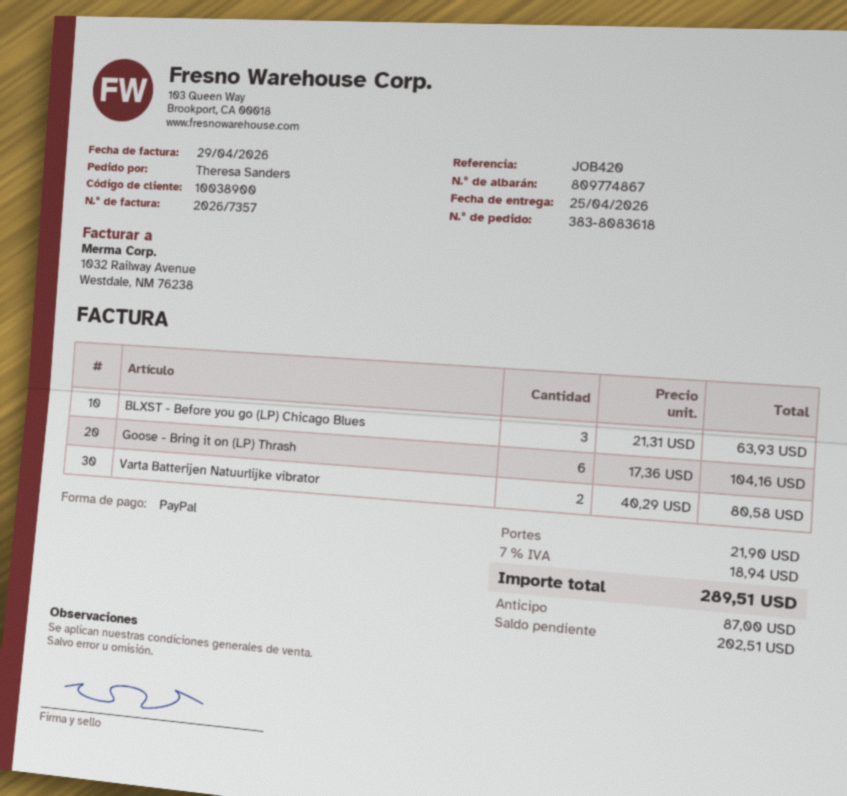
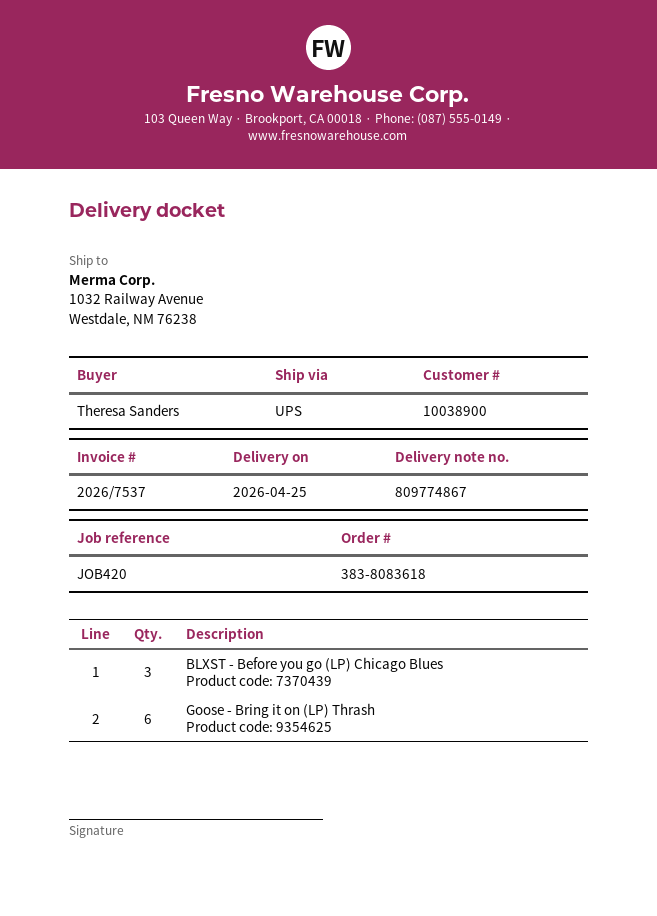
invoice number: 2026/7357 -> 2026/7537
Varta Batterijen Natuurlijke vibrator: 2 -> none

